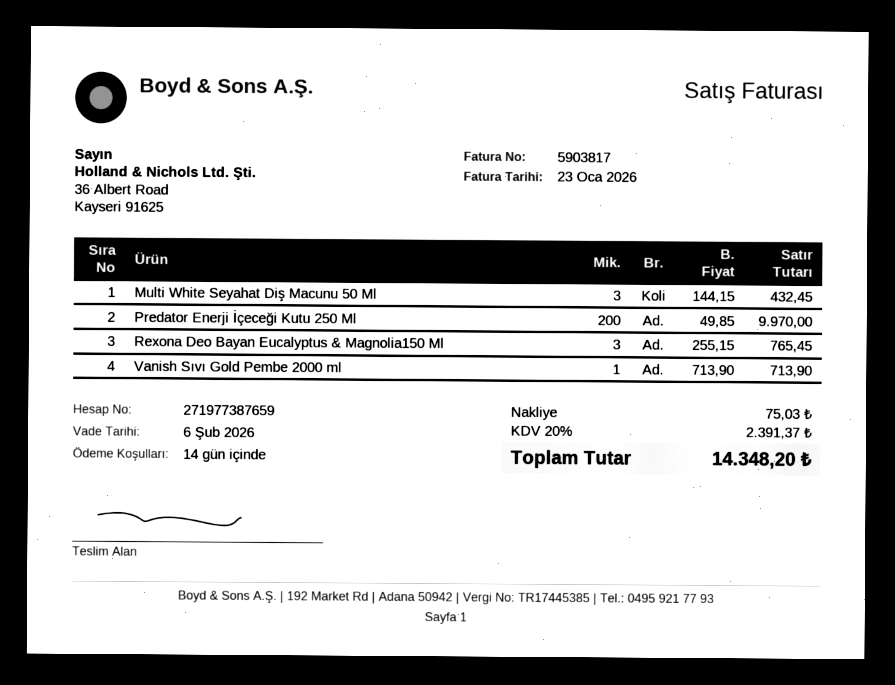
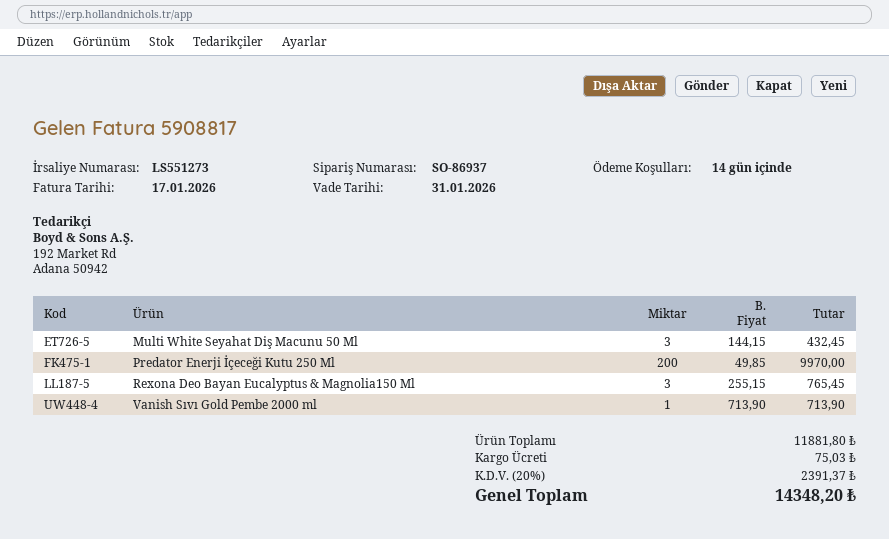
invoice number: 5903817 -> 5908817
invoice date: 2026-01-23 -> 2026-01-17
due date: 2026-02-06 -> 2026-01-31

